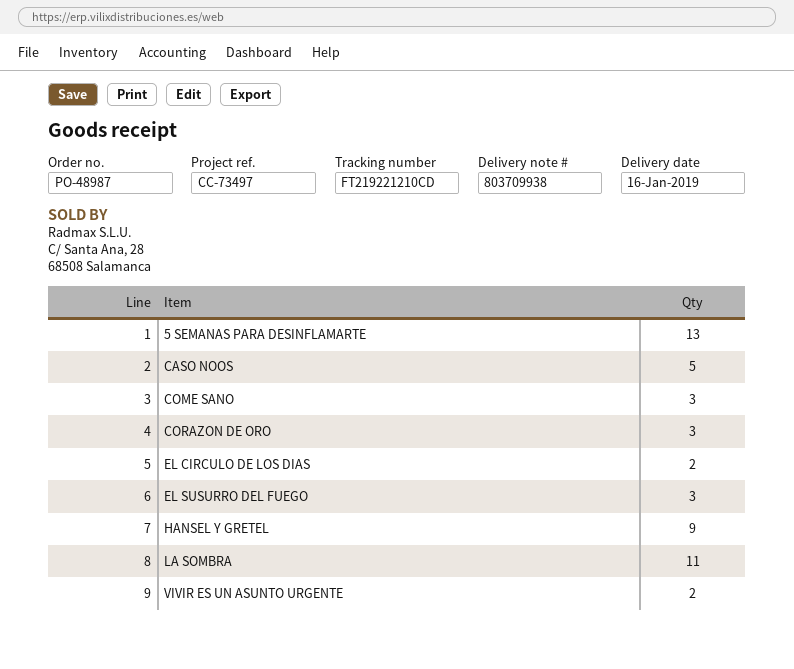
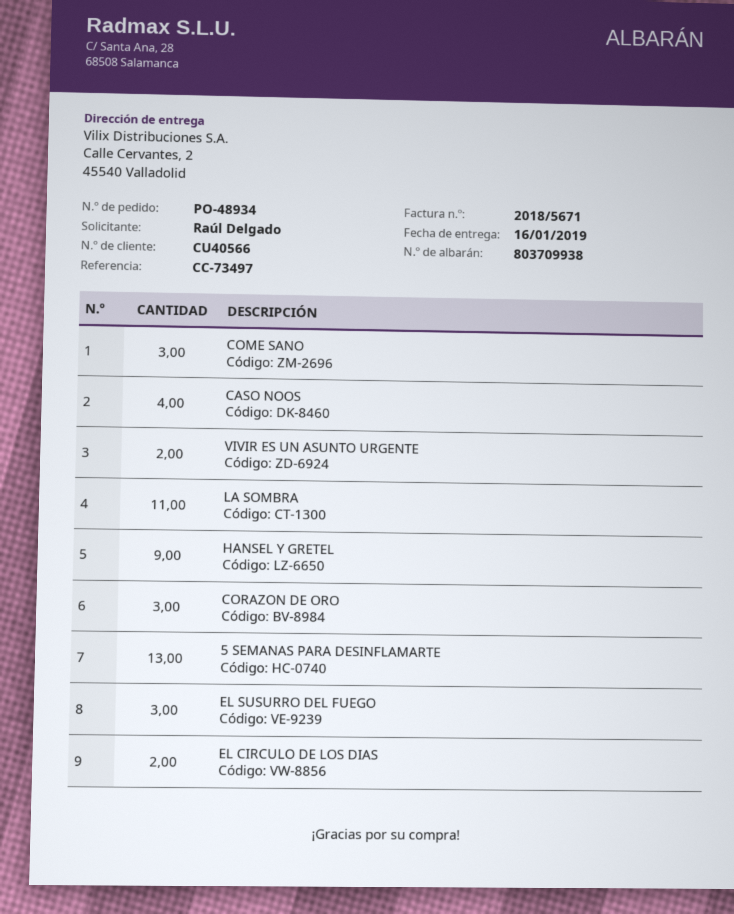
order number: PO-48987 -> PO-48934
CASO NOOS: 5 -> 4

